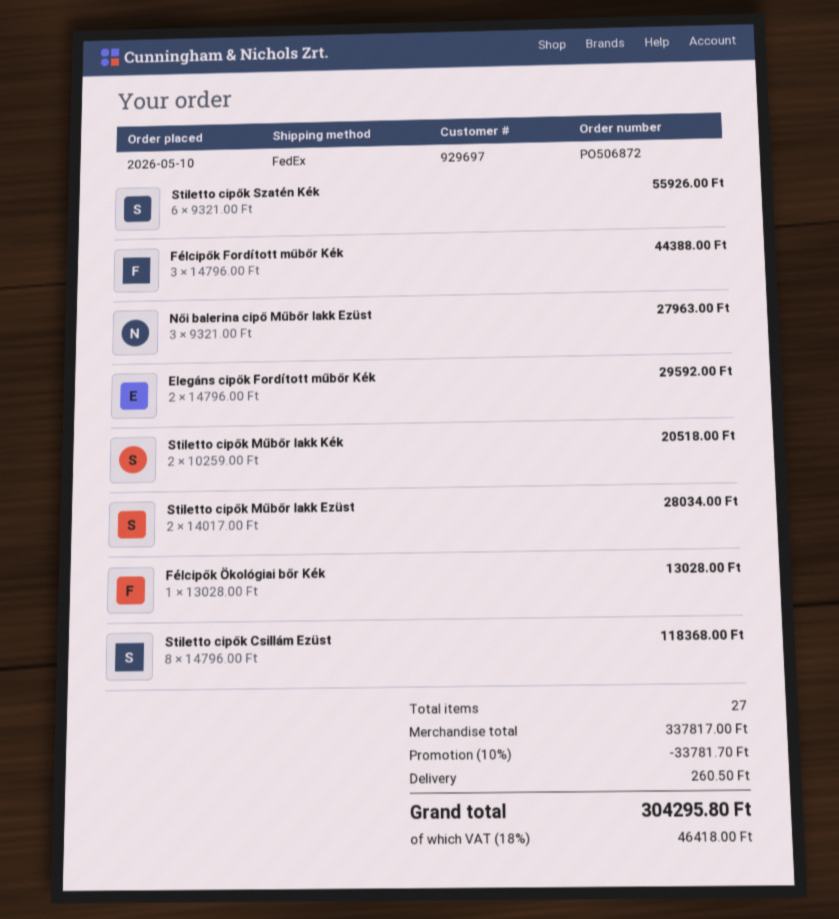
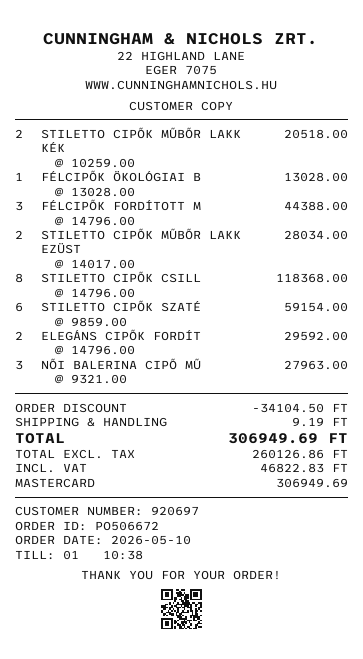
order number: PO506872 -> PO506672
customer number: 929697 -> 920697
Stiletto cipők Szatén Kék: 6 x 9321.00 = 55926.00 -> 6 x 9859.00 = 59154.00
discount: 33781.70 -> 34104.50
shipping: 260.50 -> 9.19
tax: 46418.00 -> 46822.83
total: 304295.80 -> 306949.69

